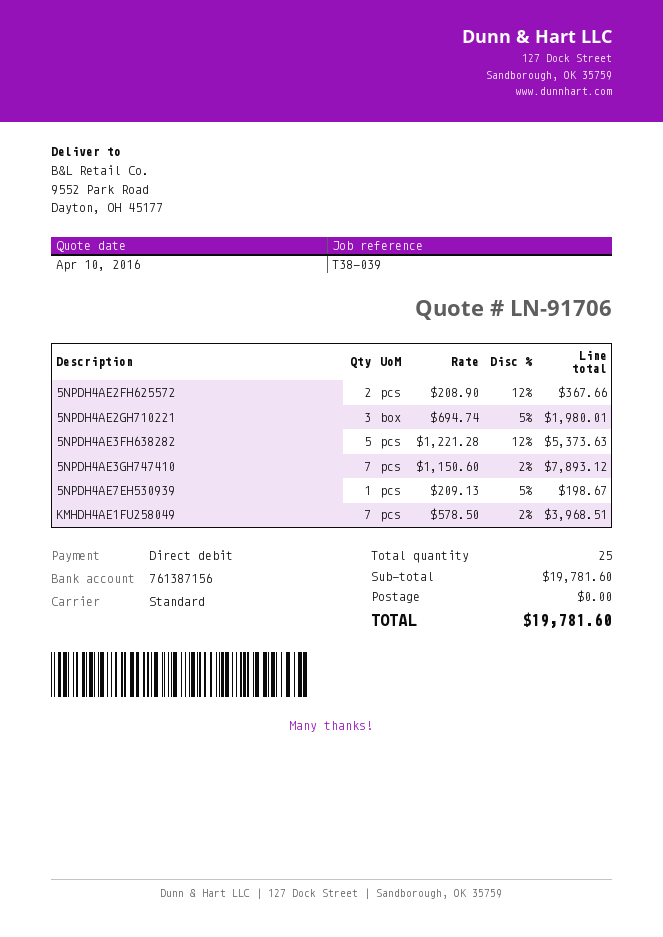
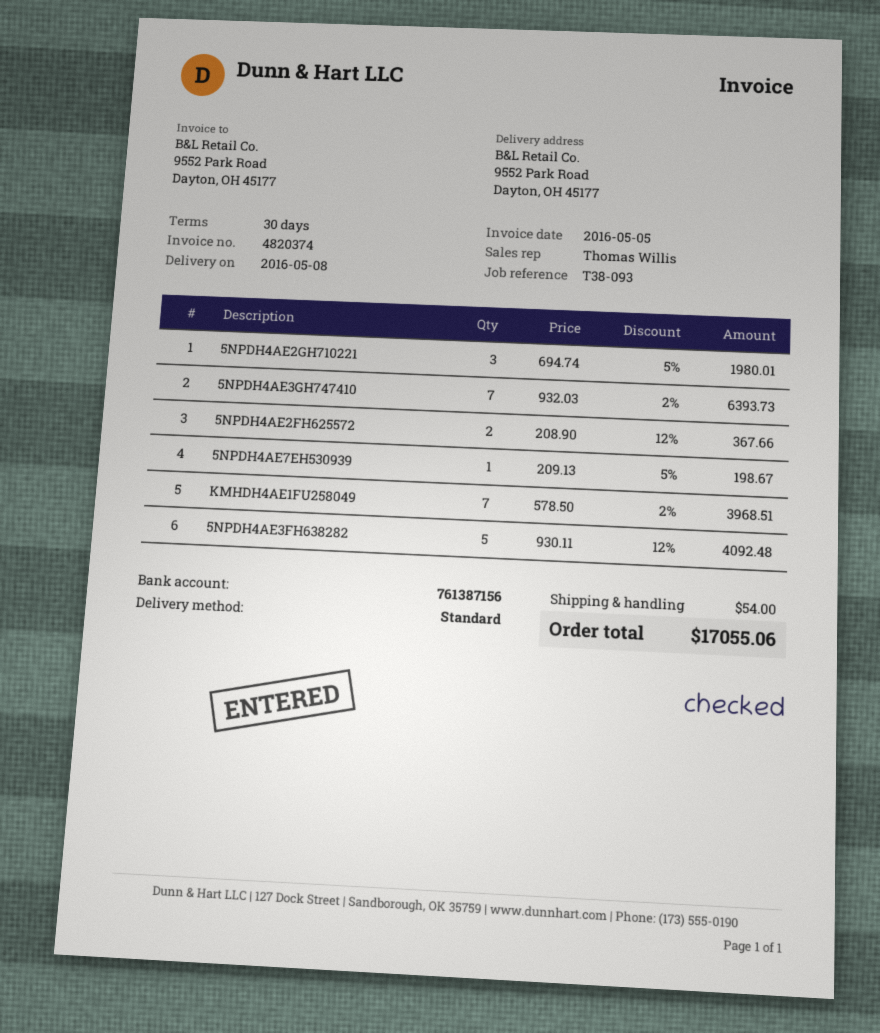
reference: T38-039 -> T38-093
5NPDH4AE3FH638282: 5 x 1221.28 - 12% = 5373.63 -> 5 x 930.11 - 12% = 4092.48
5NPDH4AE3GH747410: 7 x 1150.60 - 2% = 7893.12 -> 7 x 932.03 - 2% = 6393.73
shipping: 0.00 -> 54.00
total: 19781.60 -> 17055.06

